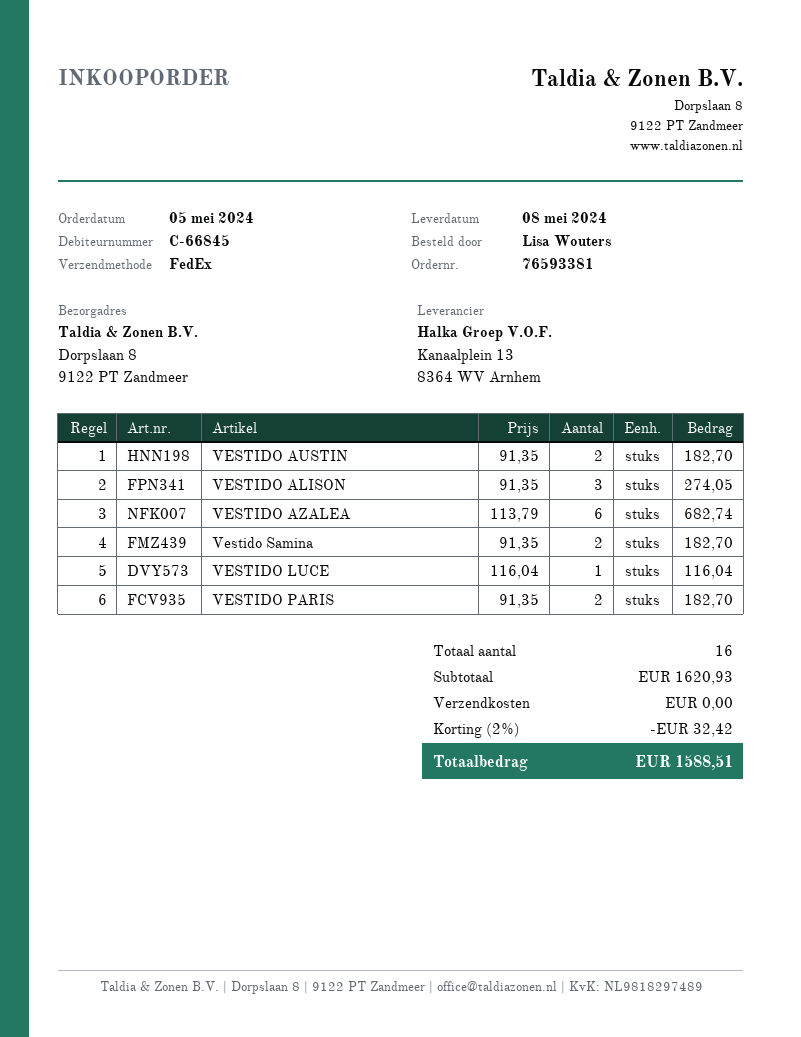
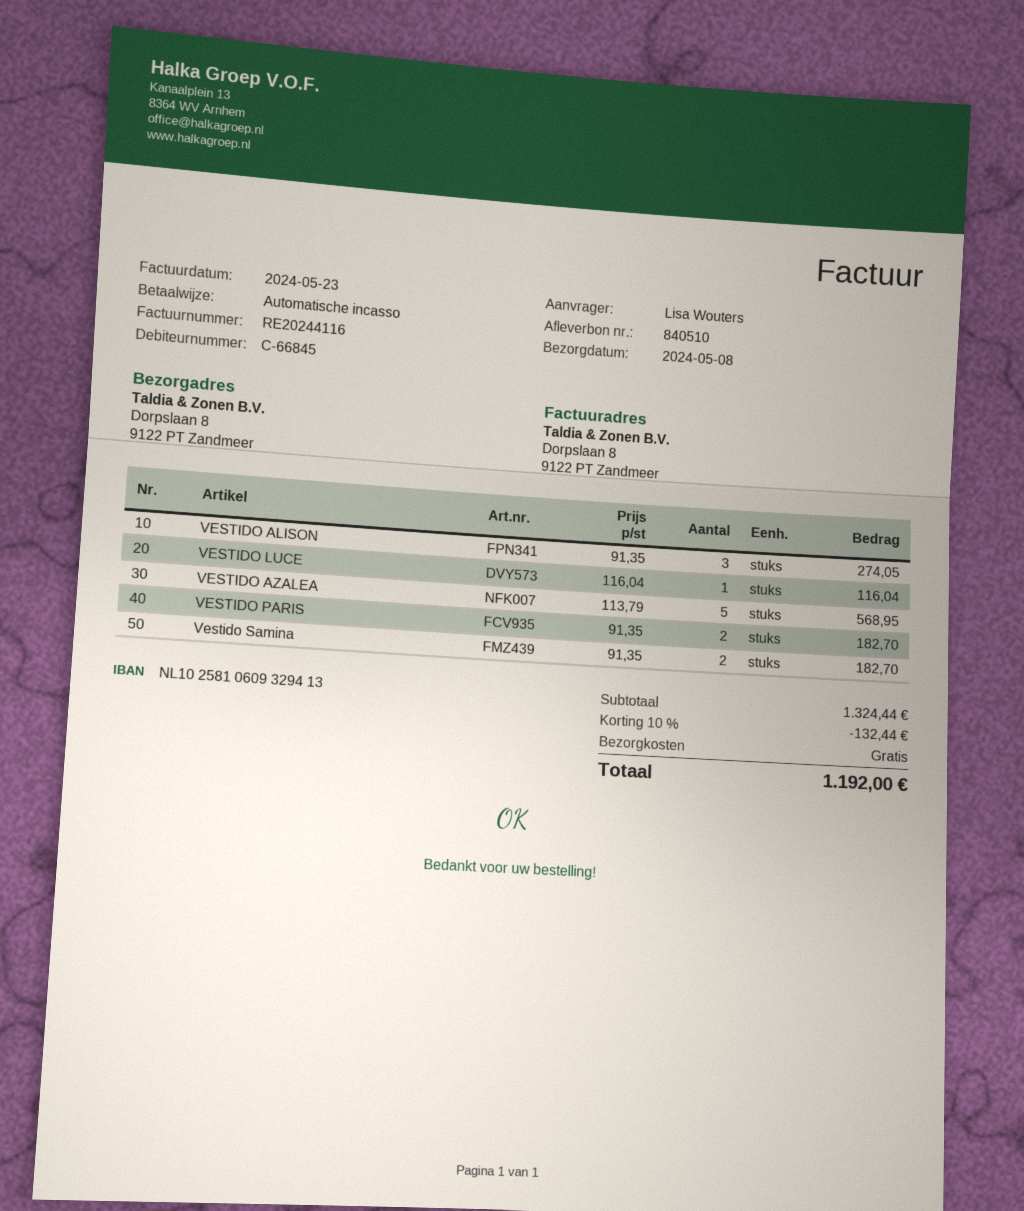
VESTIDO AUSTIN: 2 x 91.35 = 182.70 -> none
VESTIDO AZALEA: 6 x 113.79 = 682.74 -> 5 x 113.79 = 568.95
subtotal: 1620.93 -> 1324.44
discount: 2% = 32.42 -> 10% = 132.44
total: 1588.51 -> 1192.00

